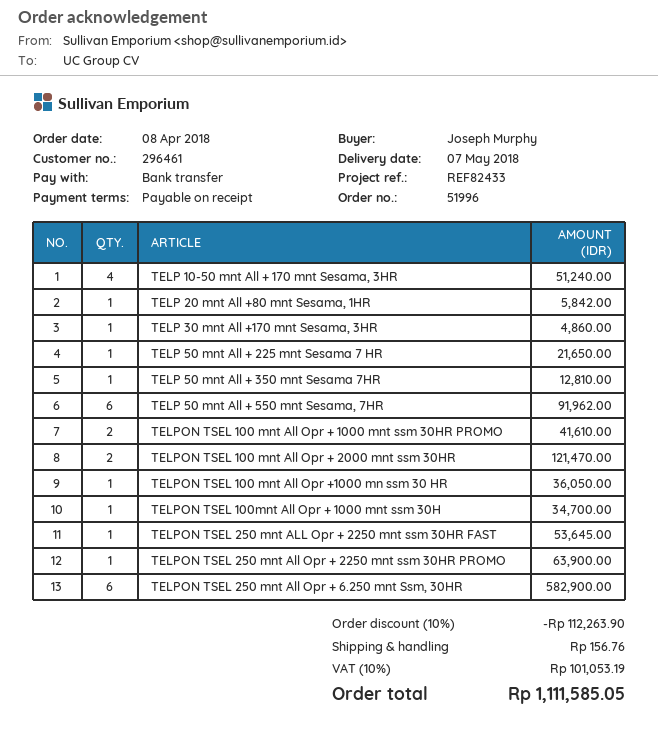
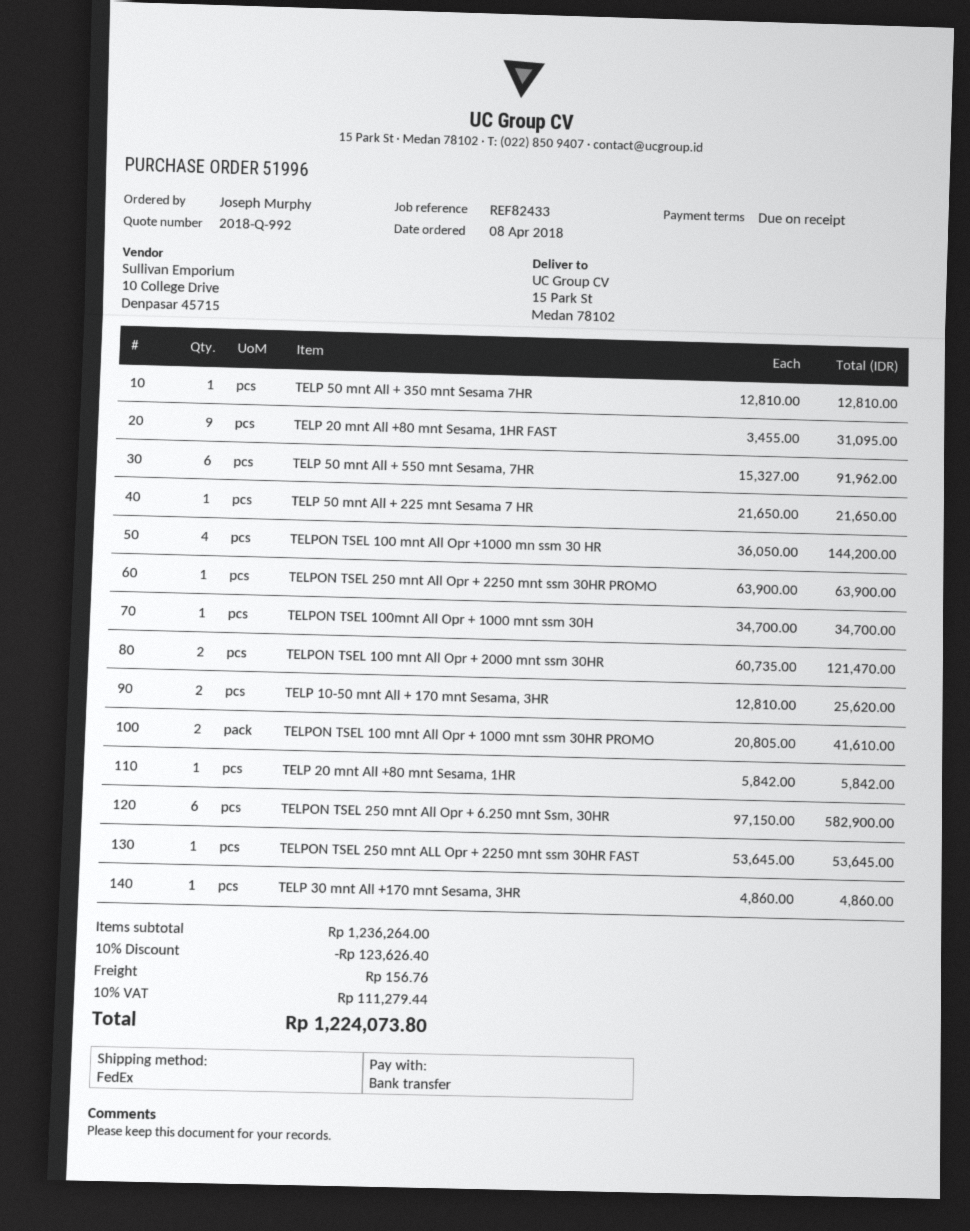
TELP 10-50 mnt All + 170 mnt Sesama, 3HR: 4 for 51240.00 -> 2 for 25620.00
TELPON TSEL 100 mnt All Opr +1000 mn ssm 30 HR: 1 for 36050.00 -> 4 for 144200.00
TELP 20 mnt All +80 mnt Sesama, 1HR FAST: none -> 9 for 31095.00
discount: 10% = 112263.90 -> 10% = 123626.40
tax: 10% = 101053.19 -> 10% = 111279.44
total: 1111585.05 -> 1224073.80

